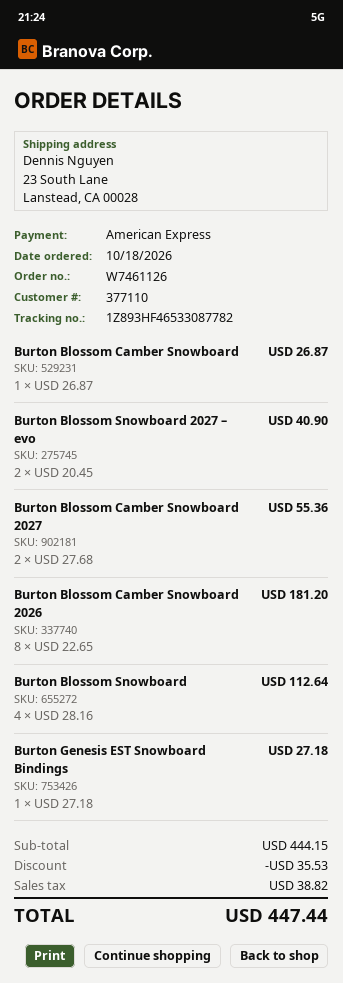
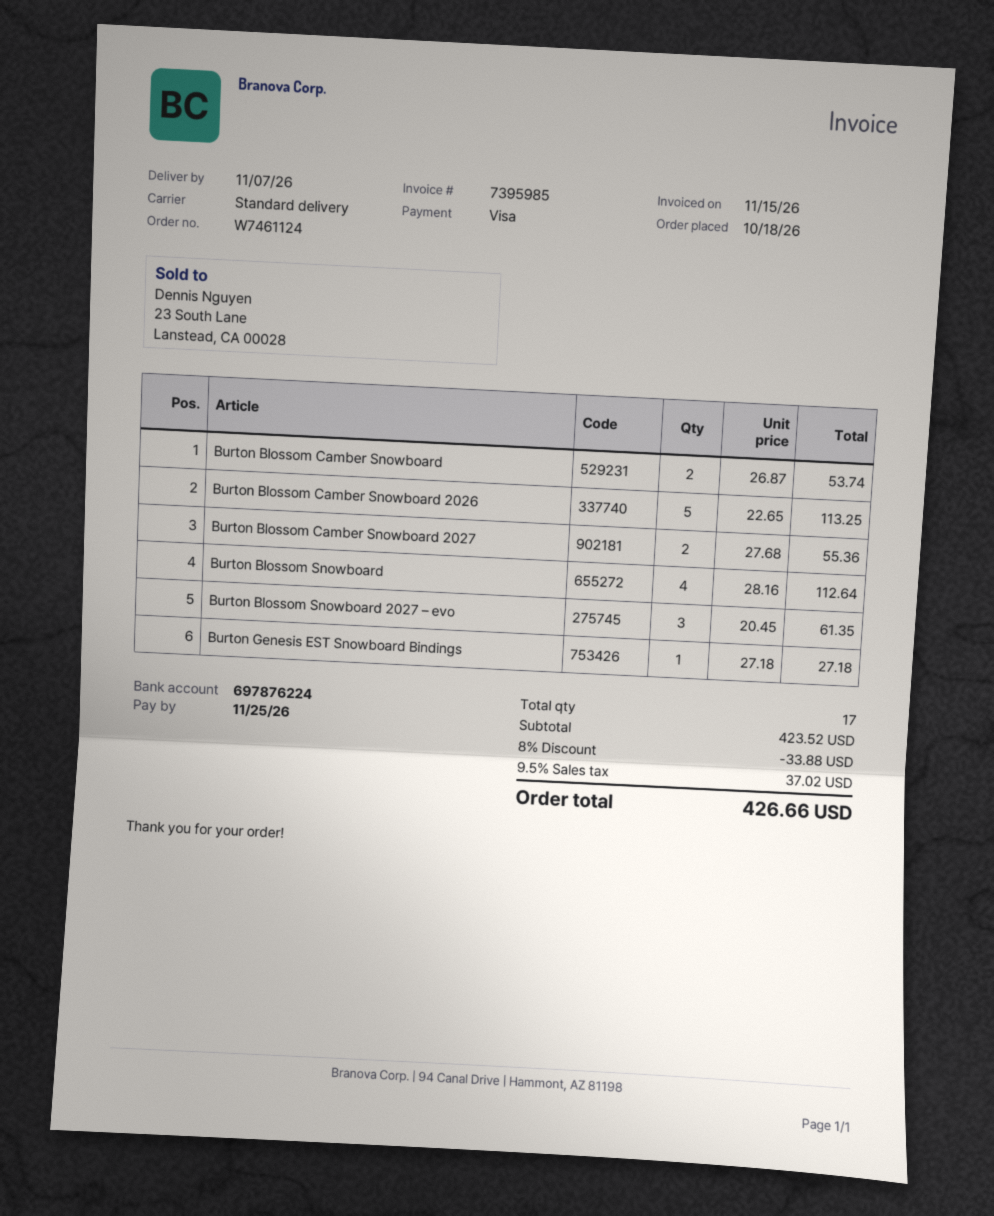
order number: W7461126 -> W7461124
payment method: American Express -> Visa
Burton Blossom Camber Snowboard: 1 x 26.87 = 26.87 -> 2 x 26.87 = 53.74
Burton Blossom Snowboard 2027 – evo: 2 x 20.45 = 40.90 -> 3 x 20.45 = 61.35
Burton Blossom Camber Snowboard 2026: 8 x 22.65 = 181.20 -> 5 x 22.65 = 113.25
subtotal: 444.15 -> 423.52
discount: 35.53 -> 33.88
tax: 38.82 -> 37.02
total: 447.44 -> 426.66

